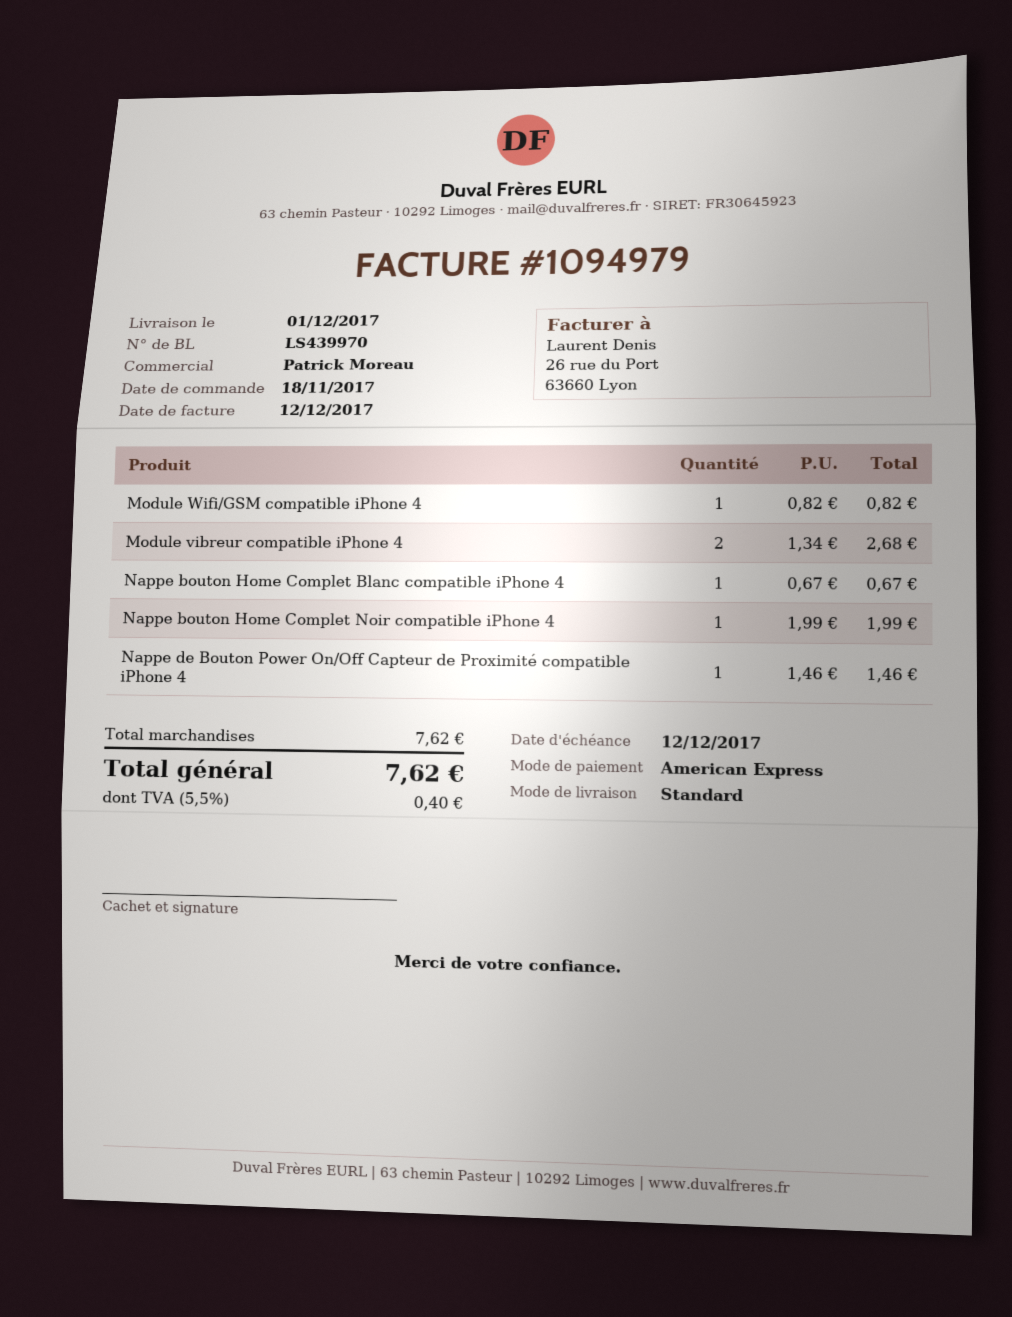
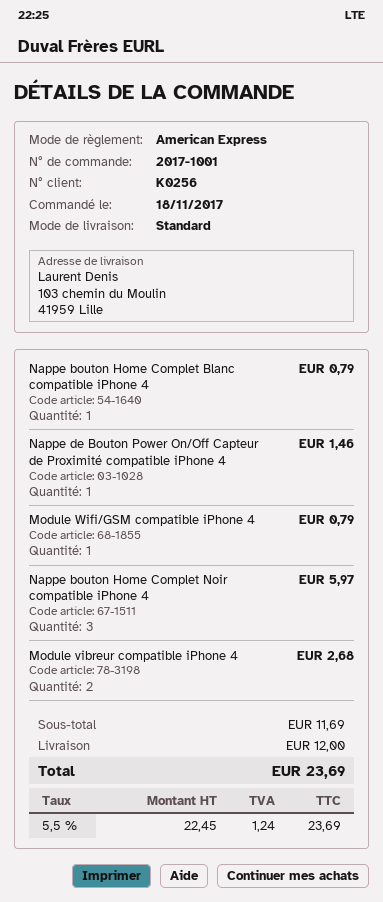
Module Wifi/GSM compatible iPhone 4: 1 for 0.82 -> 1 for 0.79
Nappe bouton Home Complet Blanc compatible iPhone 4: 1 for 0.67 -> 1 for 0.79
Nappe bouton Home Complet Noir compatible iPhone 4: 1 for 1.99 -> 3 for 5.97
subtotal: 7.62 -> 11.69
shipping: none -> 12.00
tax: 5.5% = 0.40 -> 5.5% = 1.24
total: 7.62 -> 23.69

